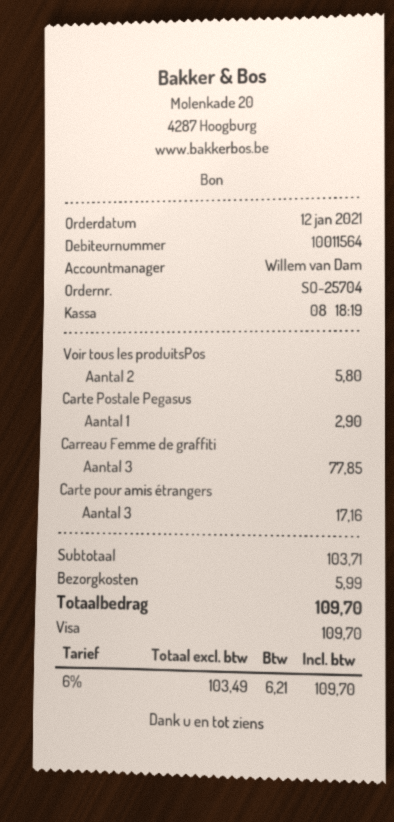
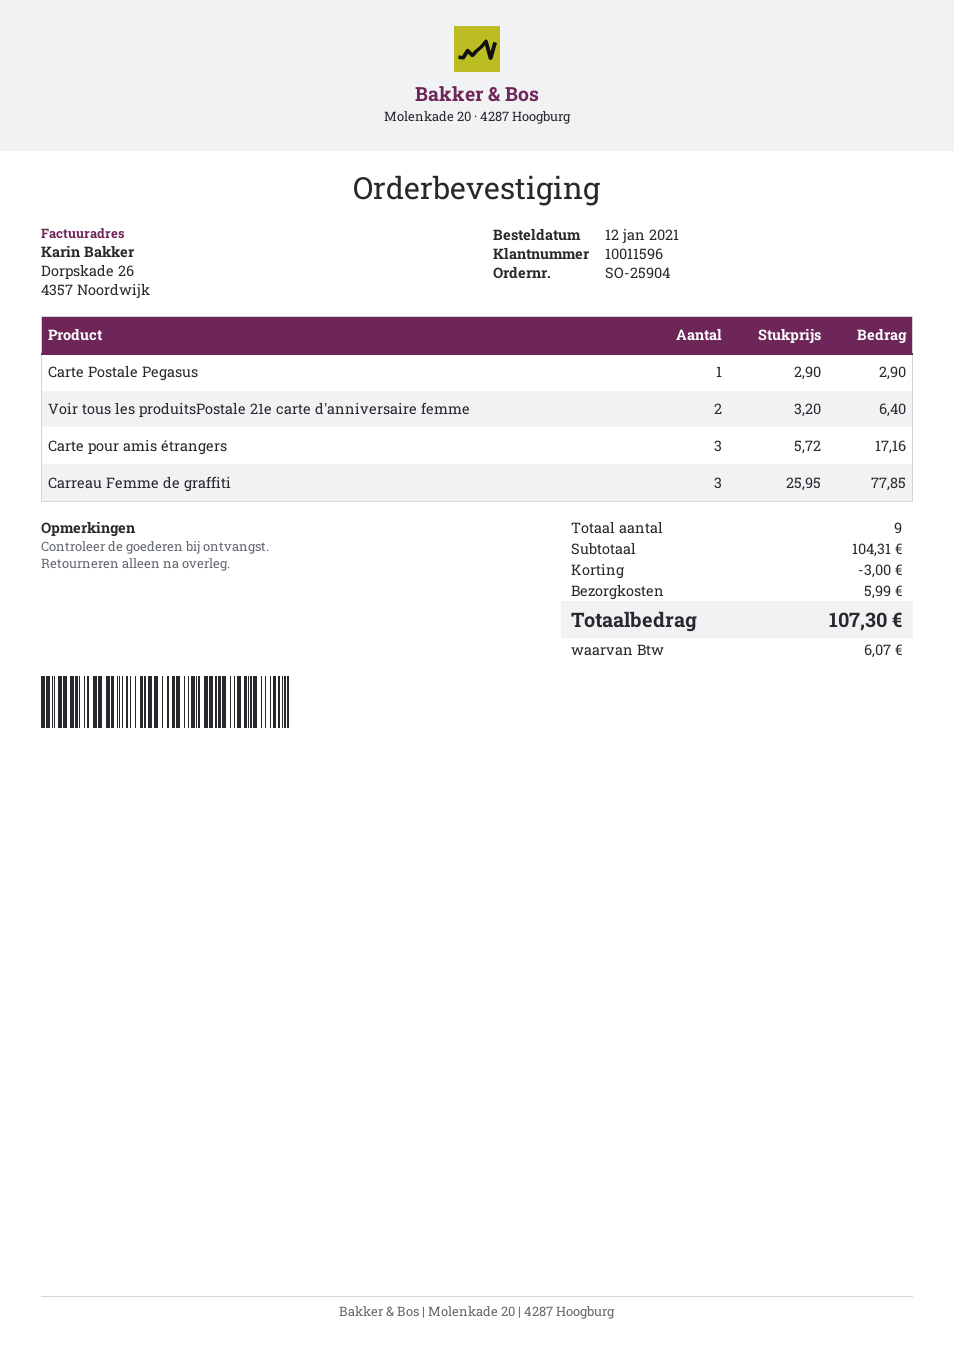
order number: SO-25704 -> SO-25904
customer number: 10011564 -> 10011596
Voir tous les produitsPos: 2 for 5.80 -> 2 for 6.40
subtotal: 103.71 -> 104.31
discount: none -> 3.00
tax: 6.21 -> 6.07
total: 109.70 -> 107.30

